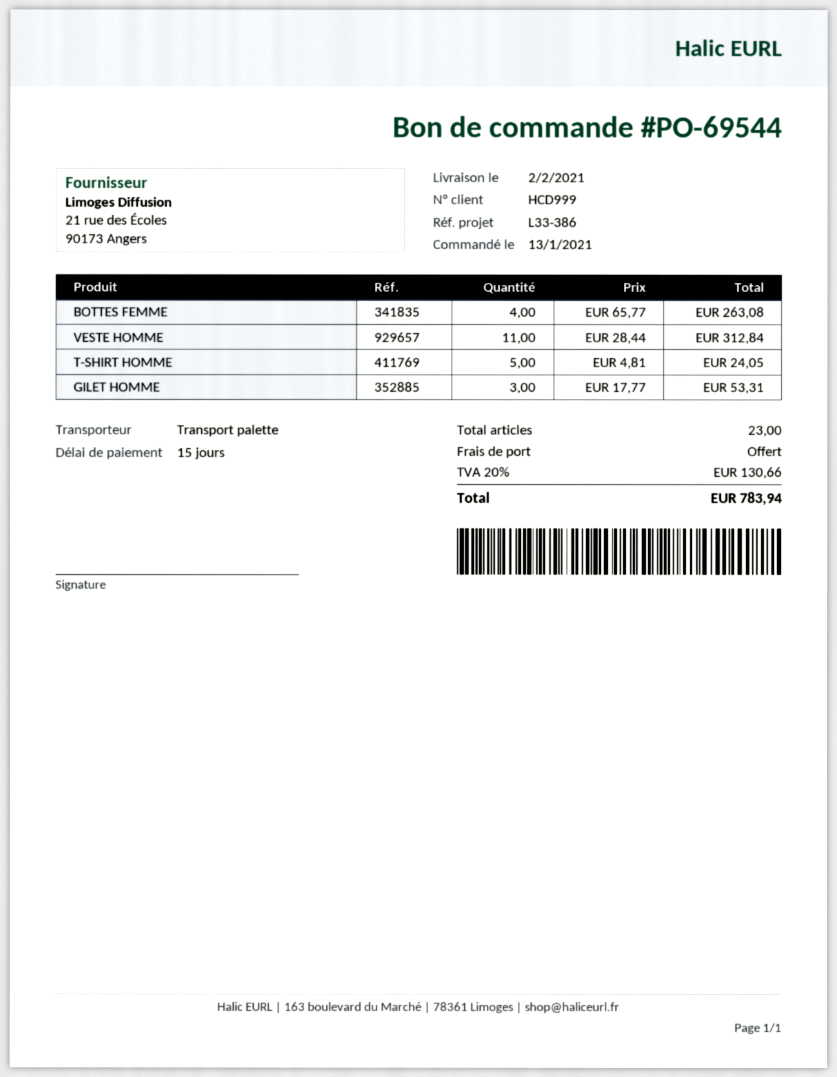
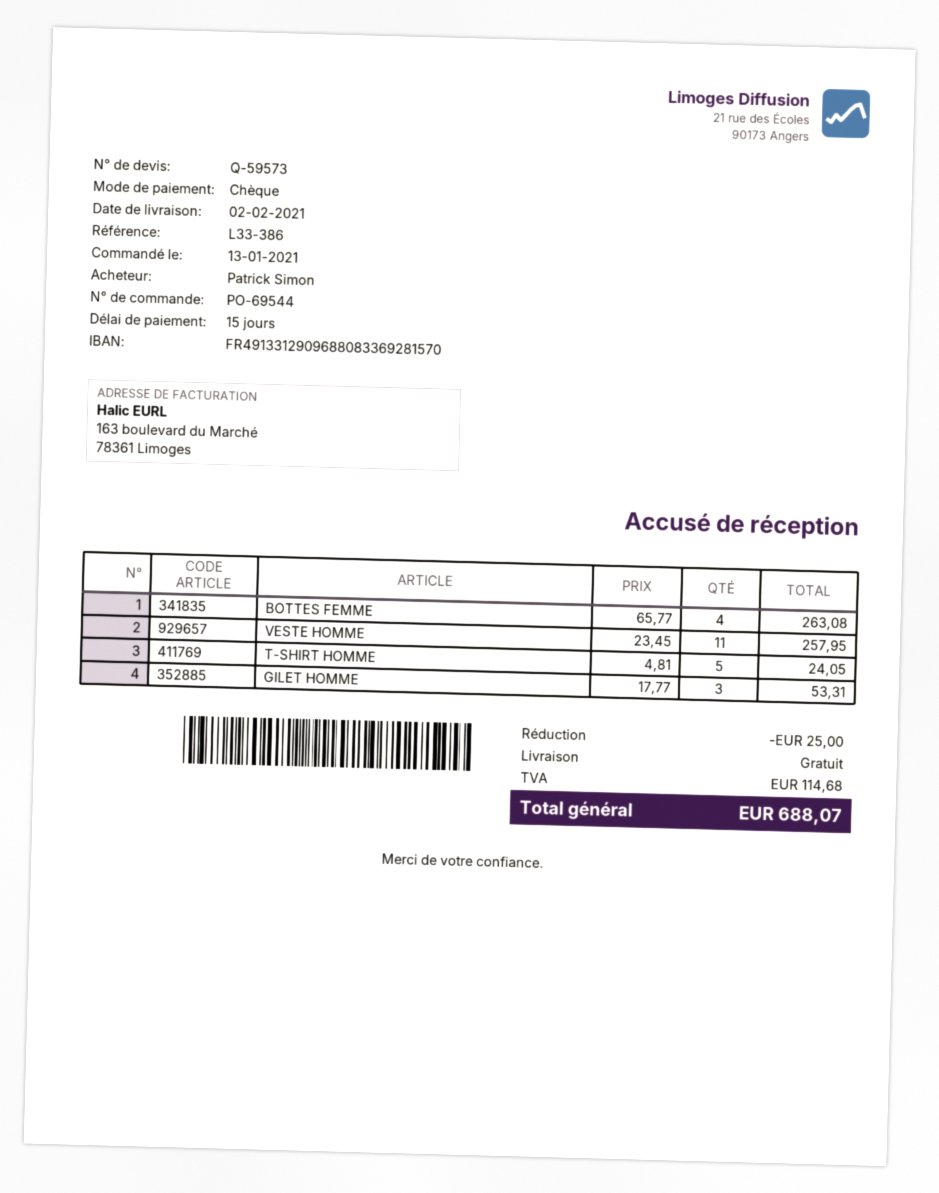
VESTE HOMME: 11 x 28.44 = 312.84 -> 11 x 23.45 = 257.95
discount: none -> 25.00
tax: 130.66 -> 114.68
total: 783.94 -> 688.07

